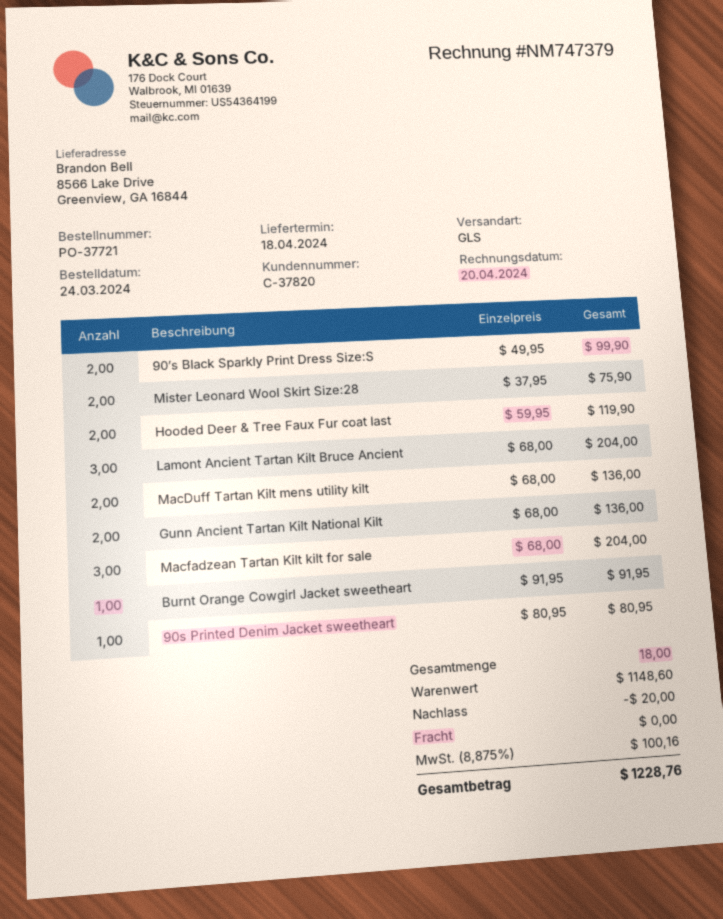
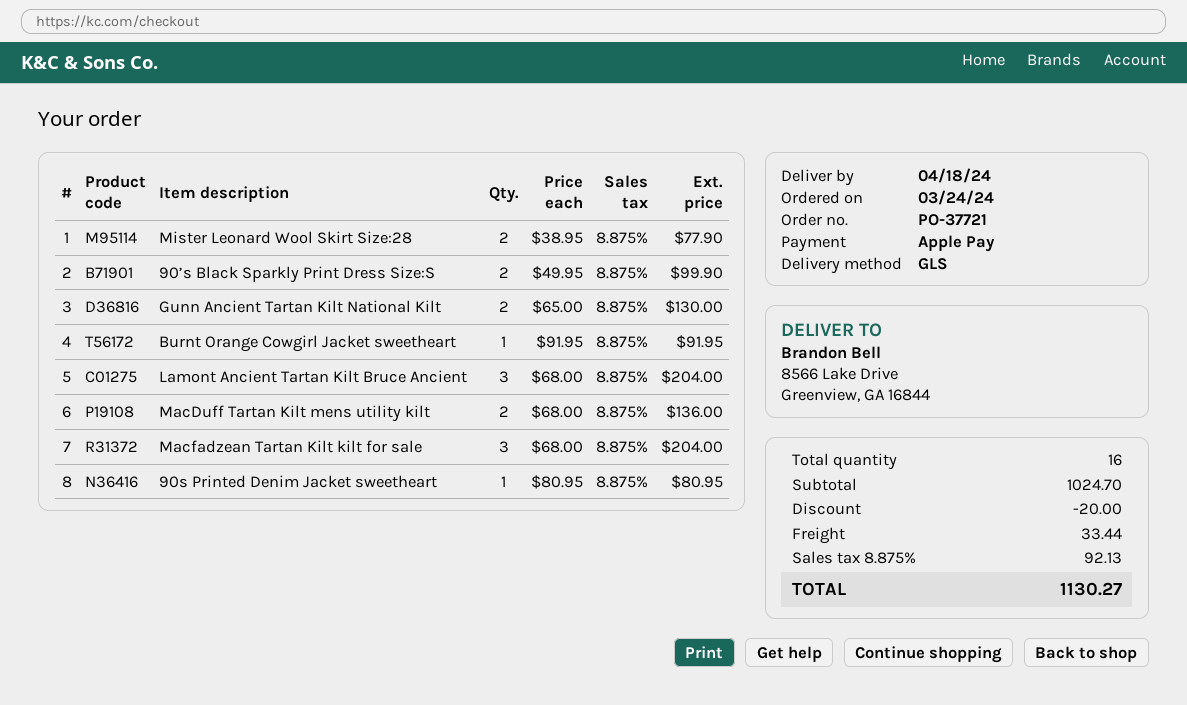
Mister Leonard Wool Skirt Size:28: 2 x 37.95 = 75.90 -> 2 x 38.95 = 77.90
Hooded Deer & Tree Faux Fur coat last: 2 x 59.95 = 119.90 -> none
Gunn Ancient Tartan Kilt National Kilt: 2 x 68.00 = 136.00 -> 2 x 65.00 = 130.00
total quantity: 18 -> 16
subtotal: 1148.60 -> 1024.70
shipping: 0.00 -> 33.44
tax: 8.875% = 100.16 -> 8.875% = 92.13
total: 1228.76 -> 1130.27

